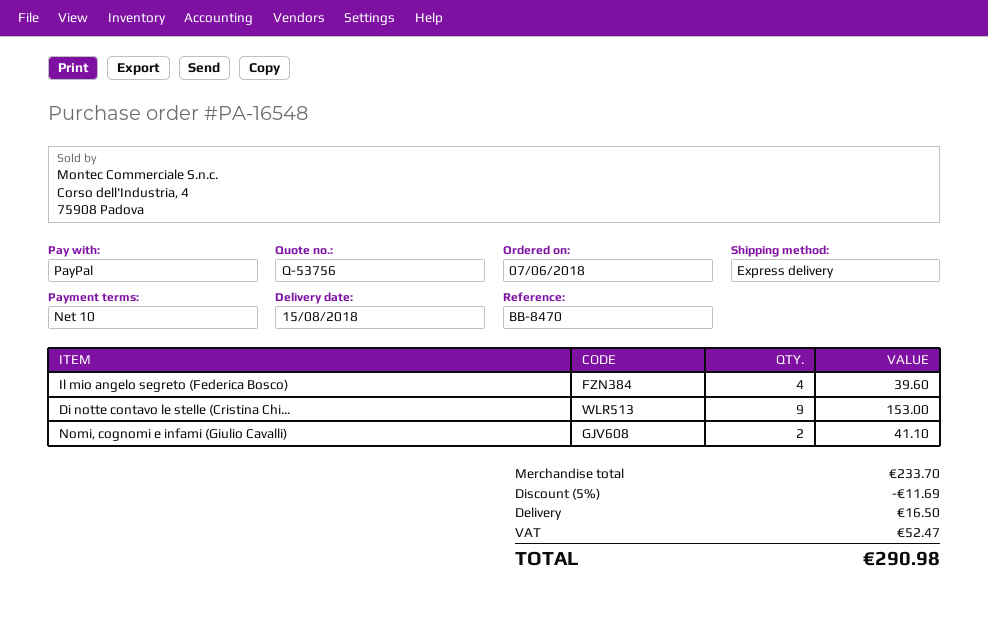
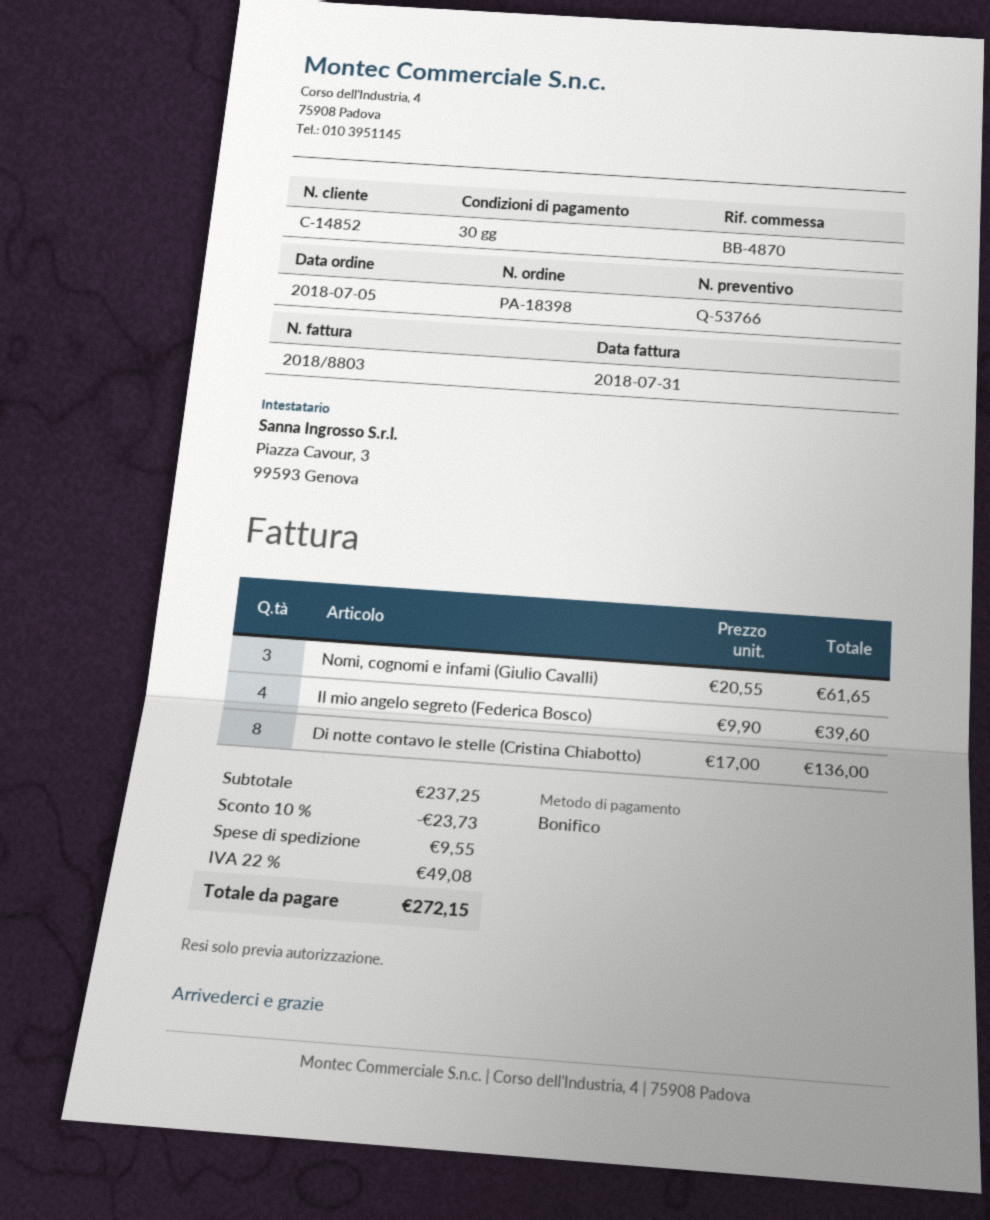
quote number: Q-53756 -> Q-53766
order number: PA-16548 -> PA-18398
order date: 2018-06-07 -> 2018-07-05
payment terms: 10 days -> 30 days
reference: BB-8470 -> BB-4870
payment method: PayPal -> bank transfer
Di notte contavo le stelle (Cristina Chi...: 9 for 153.00 -> 8 for 136.00
Nomi, cognomi e infami (Giulio Cavalli): 2 for 41.10 -> 3 for 61.65
subtotal: 233.70 -> 237.25
discount: 5% = 11.69 -> 10% = 23.73
shipping: 16.50 -> 9.55
tax: 52.47 -> 49.08
total: 290.98 -> 272.15

